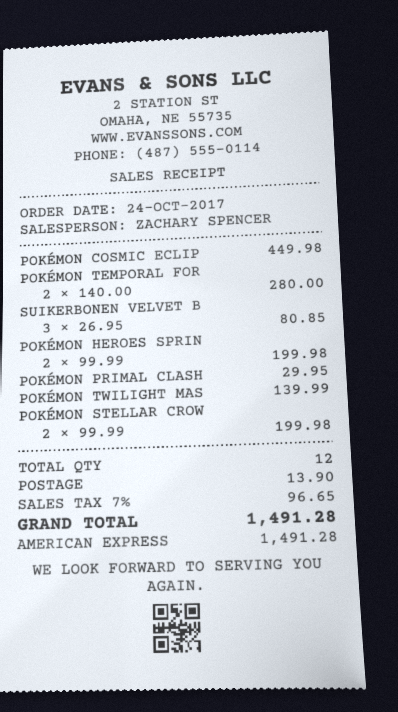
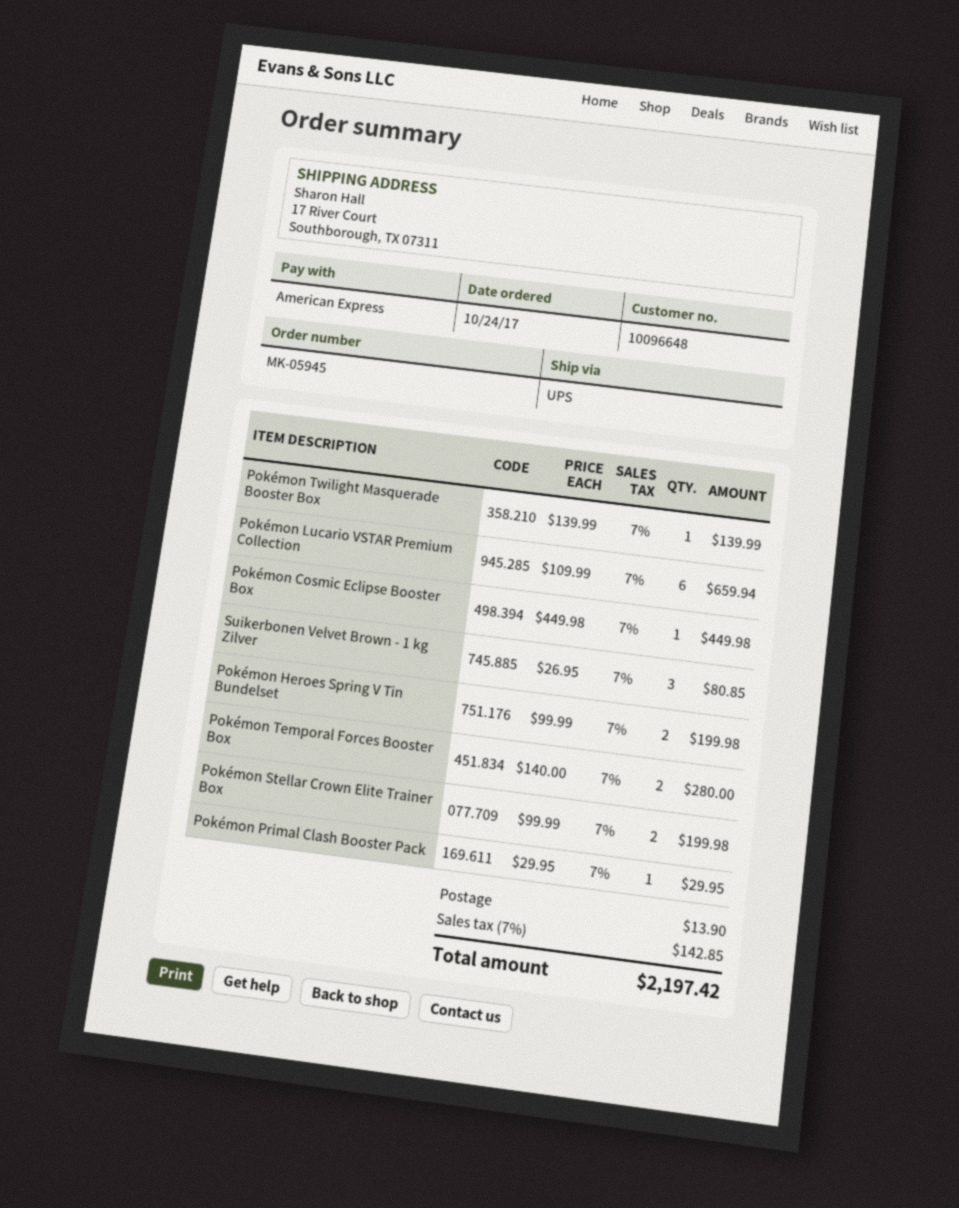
Pokémon Lucario VSTAR Premium Collection: none -> 6 x 109.99 = 659.94
tax: 7% = 96.65 -> 7% = 142.85
total: 1491.28 -> 2197.42

